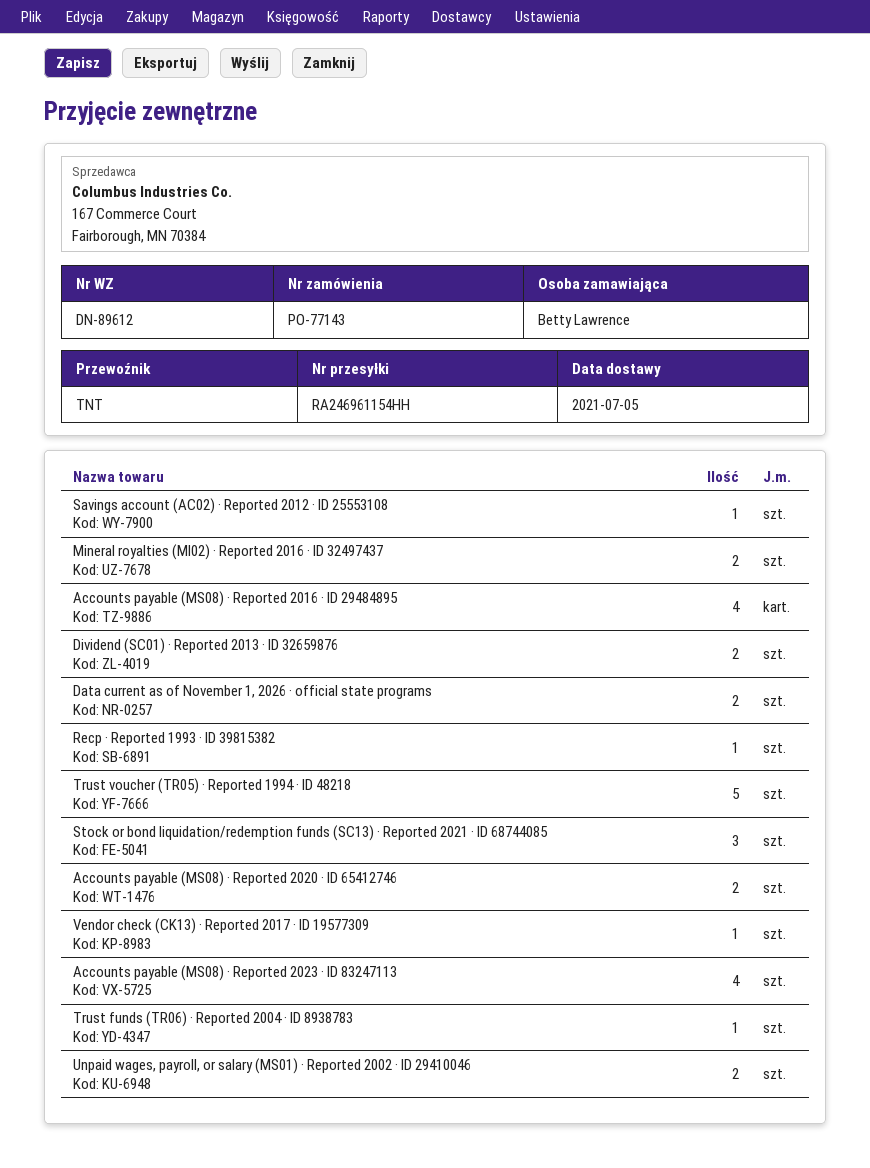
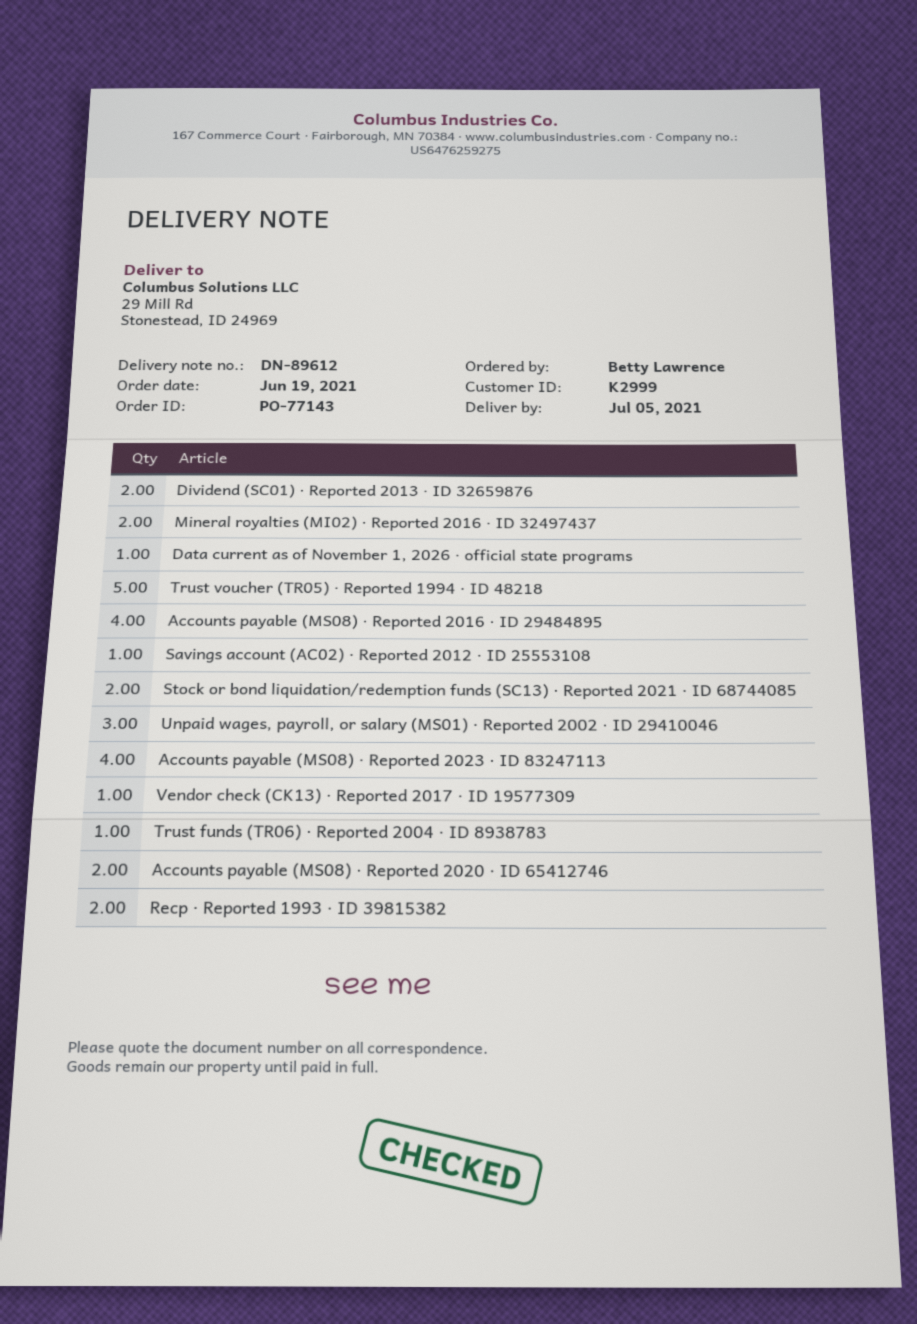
Data current as of November 1, 2026 · official state programs: 2 -> 1
Recp · Reported 1993 · ID 39815382: 1 -> 2
Stock or bond liquidation/redemption funds (SC13) · Reported 2021 · ID 68744085: 3 -> 2
Unpaid wages, payroll, or salary (MS01) · Reported 2002 · ID 29410046: 2 -> 3

